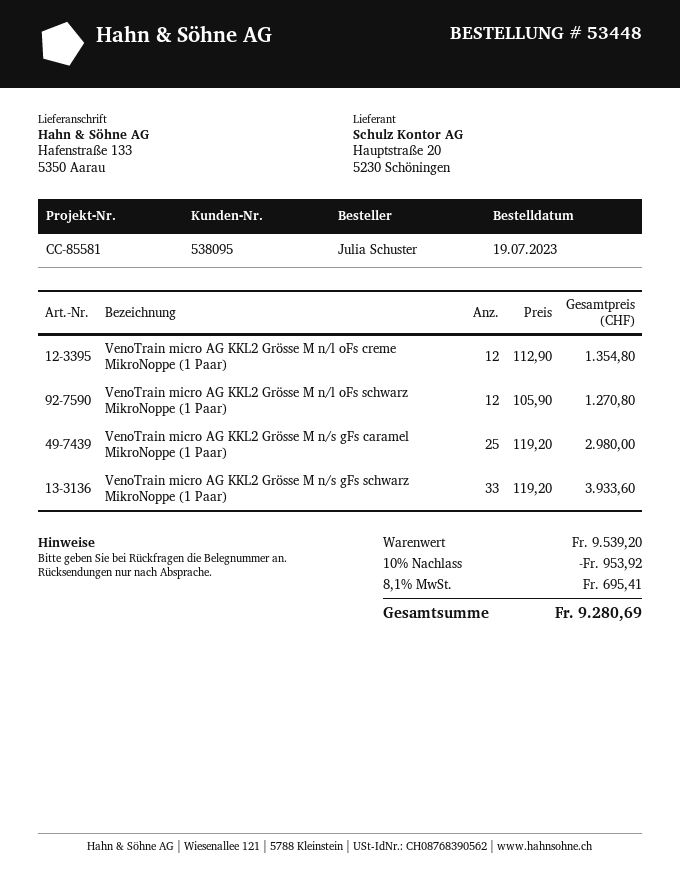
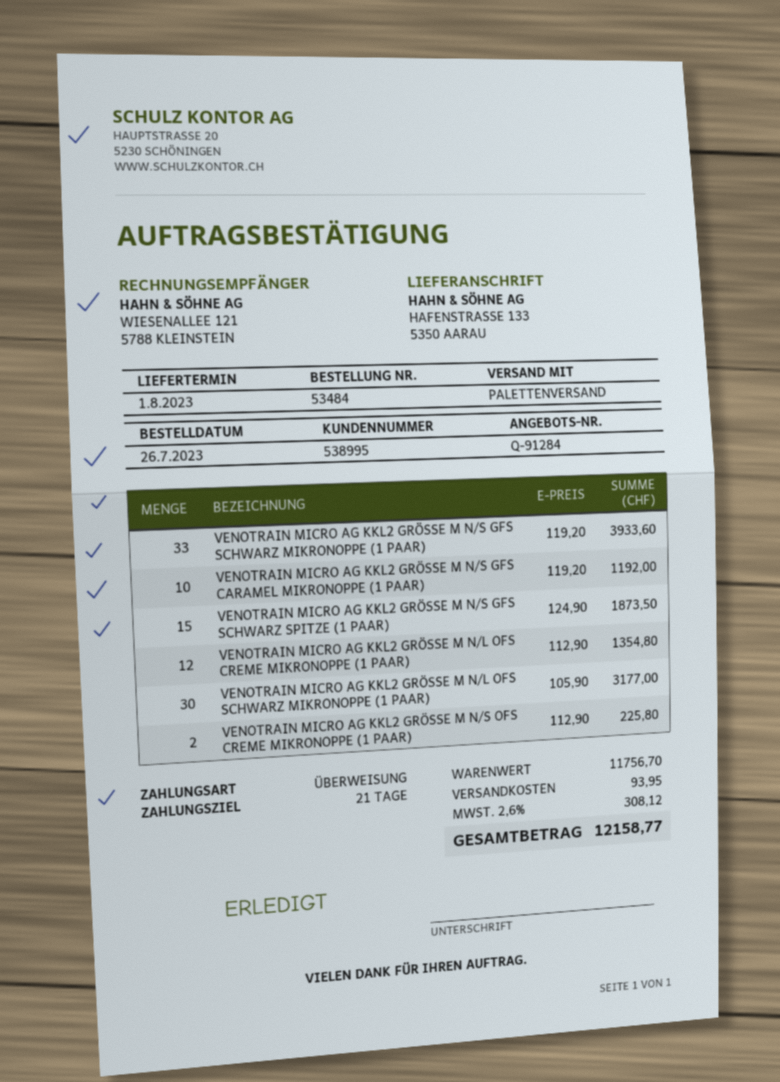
order number: 53448 -> 53484
order date: 2023-07-19 -> 2023-07-26
customer number: 538095 -> 538995
VenoTrain micro AG KKL2 Grösse M n/l oFs schwarz MikroNoppe (1 Paar): 12 x 105.90 = 1270.80 -> 30 x 105.90 = 3177.00
VenoTrain micro AG KKL2 Grösse M n/s gFs caramel MikroNoppe (1 Paar): 25 x 119.20 = 2980.00 -> 10 x 119.20 = 1192.00
VENOTRAIN MICRO AG KKL2 GRÖSSE M N/S GFS SCHWARZ SPITZE (1 PAAR): none -> 15 x 124.90 = 1873.50
VENOTRAIN MICRO AG KKL2 GRÖSSE M N/S OFS CREME MIKRONOPPE (1 PAAR): none -> 2 x 112.90 = 225.80
subtotal: 9539.20 -> 11756.70
discount: 10% = 953.92 -> none
shipping: none -> 93.95
tax: 8.1% = 695.41 -> 2.6% = 308.12
total: 9280.69 -> 12158.77

